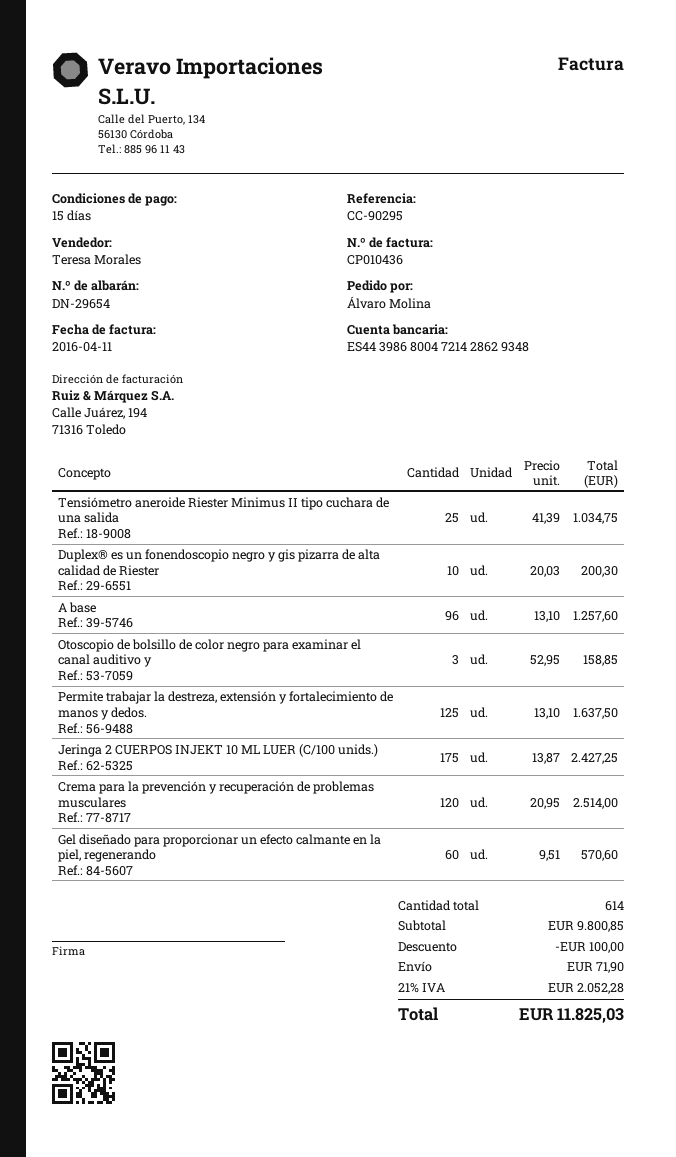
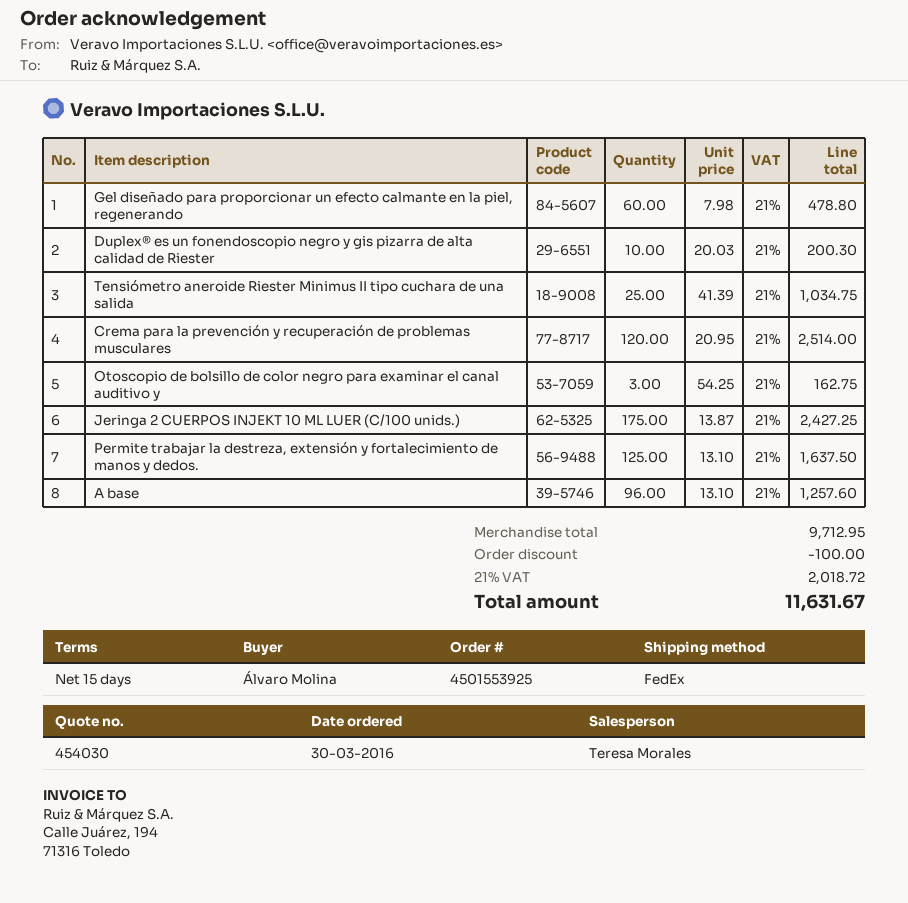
Otoscopio de bolsillo de color negro para examinar el canal auditivo y: 3 x 52.95 = 158.85 -> 3 x 54.25 = 162.75
Gel diseñado para proporcionar un efecto calmante en la piel, regenerando: 60 x 9.51 = 570.60 -> 60 x 7.98 = 478.80
subtotal: 9800.85 -> 9712.95
shipping: 71.90 -> none
tax: 21% = 2052.28 -> 21% = 2018.72
total: 11825.03 -> 11631.67

